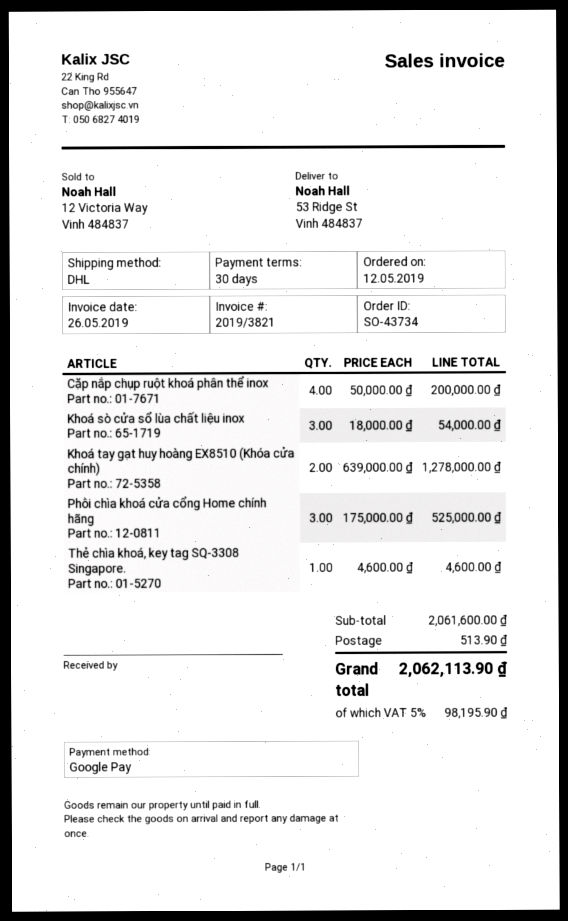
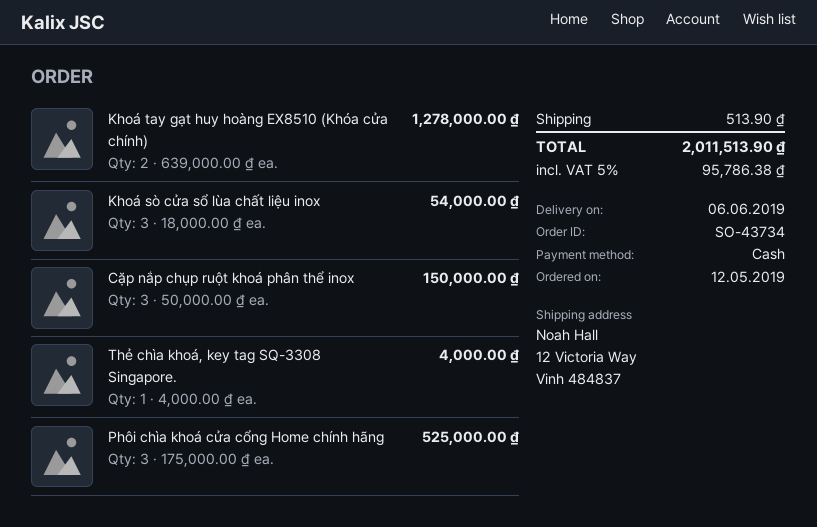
payment method: Google Pay -> cash
ship to: 53 Ridge St, Vinh 484837 -> 12 Victoria Way, Vinh 484837
Cặp nắp chụp ruột khoá phân thể inox: 4 x 50000.00 = 200000.00 -> 3 x 50000.00 = 150000.00
Thẻ chìa khoá, key tag SQ-3308 Singapore.: 1 x 4600.00 = 4600.00 -> 1 x 4000.00 = 4000.00
tax: 5% = 98195.90 -> 5% = 95786.38
total: 2062113.90 -> 2011513.90

